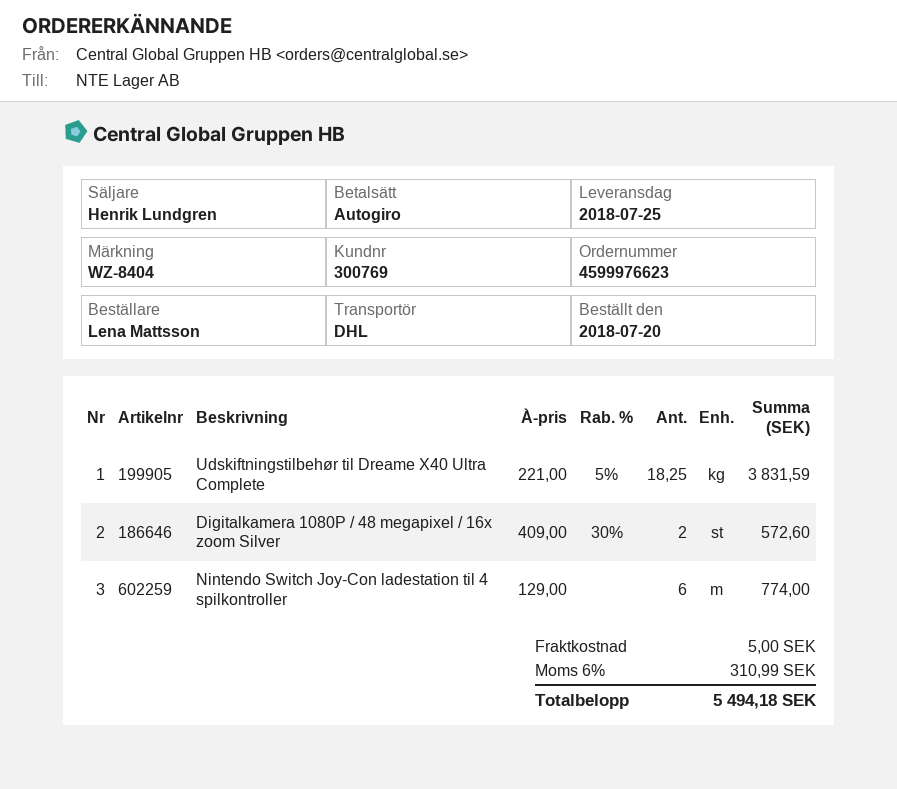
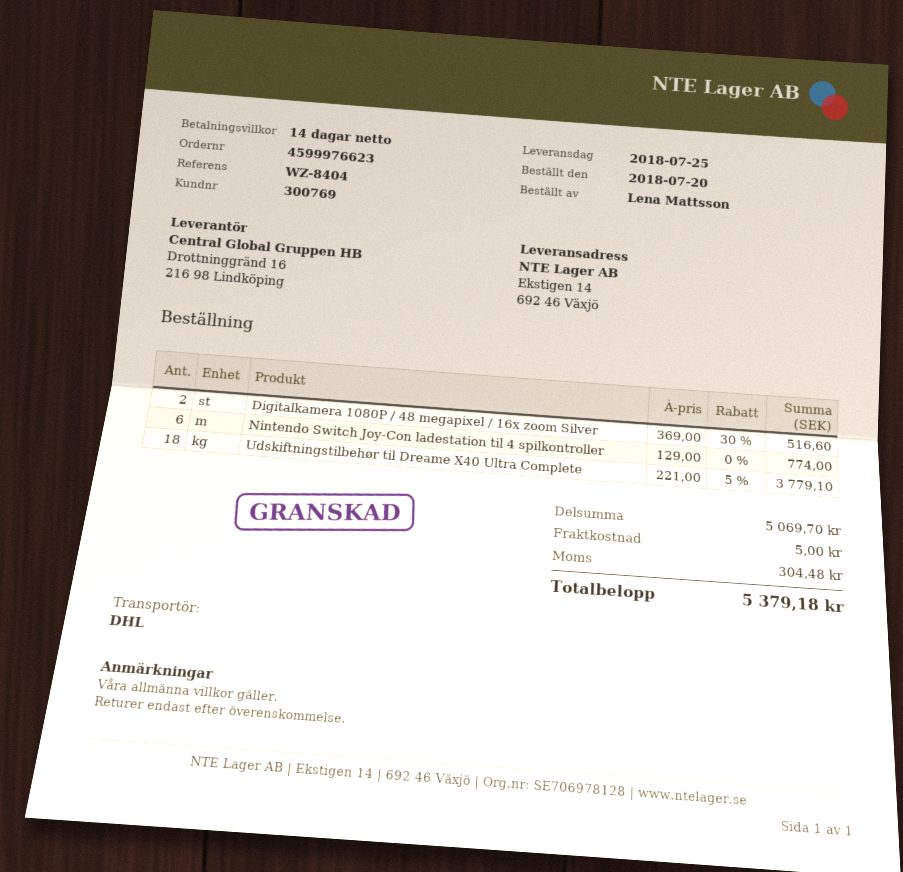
Udskiftningstilbehør til Dreame X40 Ultra Complete: 18.25 x 221.00 - 5% = 3831.59 -> 18 x 221.00 - 5% = 3779.10
Digitalkamera 1080P / 48 megapixel / 16x zoom Silver: 2 x 409.00 - 30% = 572.60 -> 2 x 369.00 - 30% = 516.60
tax: 310.99 -> 304.48
total: 5494.18 -> 5379.18

